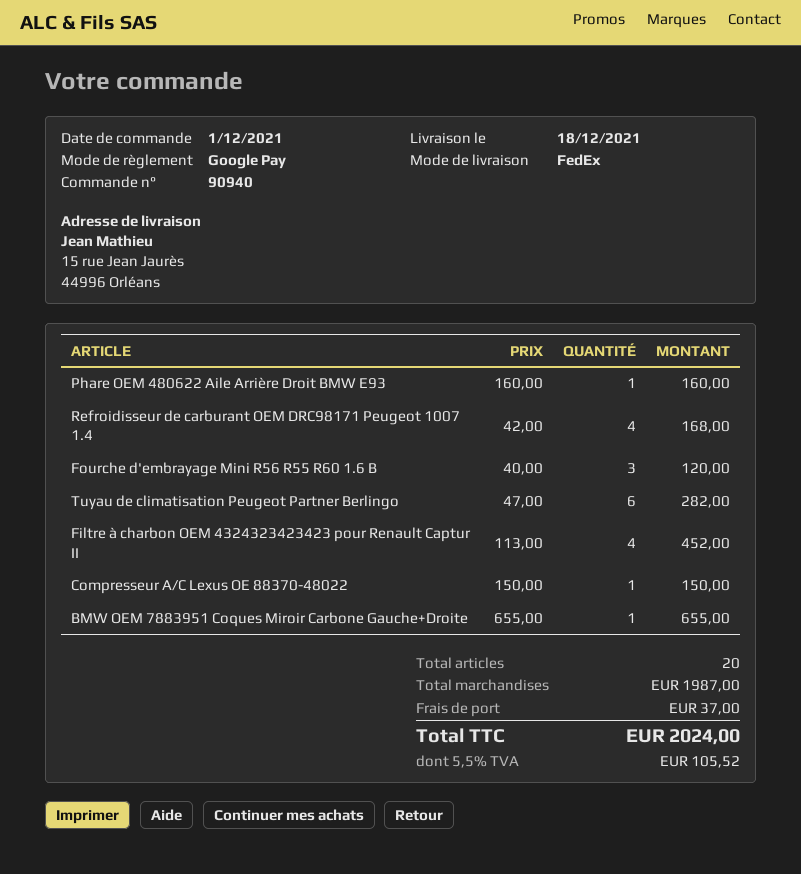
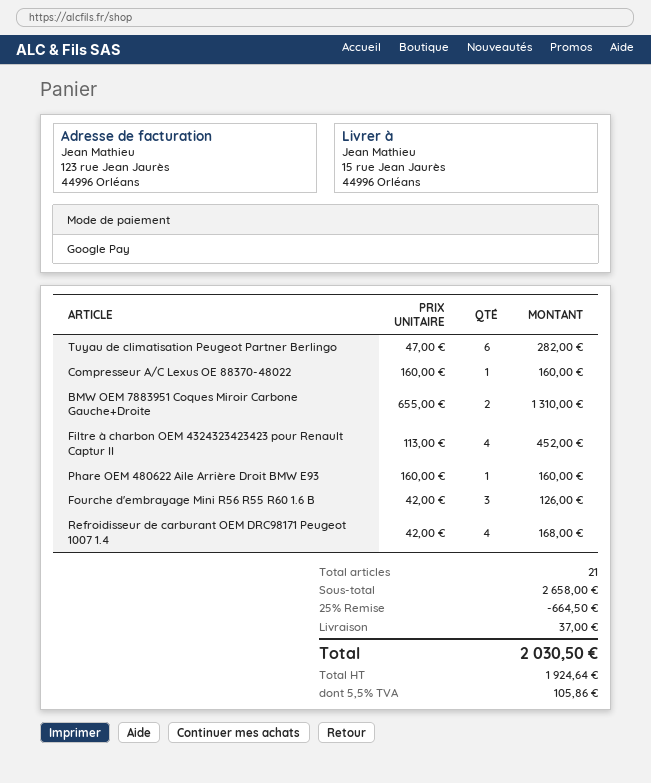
Fourche d'embrayage Mini R56 R55 R60 1.6 B: 3 x 40.00 = 120.00 -> 3 x 42.00 = 126.00
Compresseur A/C Lexus OE 88370-48022: 1 x 150.00 = 150.00 -> 1 x 160.00 = 160.00
BMW OEM 7883951 Coques Miroir Carbone Gauche+Droite: 1 x 655.00 = 655.00 -> 2 x 655.00 = 1310.00
total quantity: 20 -> 21
subtotal: 1987.00 -> 2658.00
discount: none -> 25% = 664.50
tax: 5.5% = 105.52 -> 5.5% = 105.86
total: 2024.00 -> 2030.50

